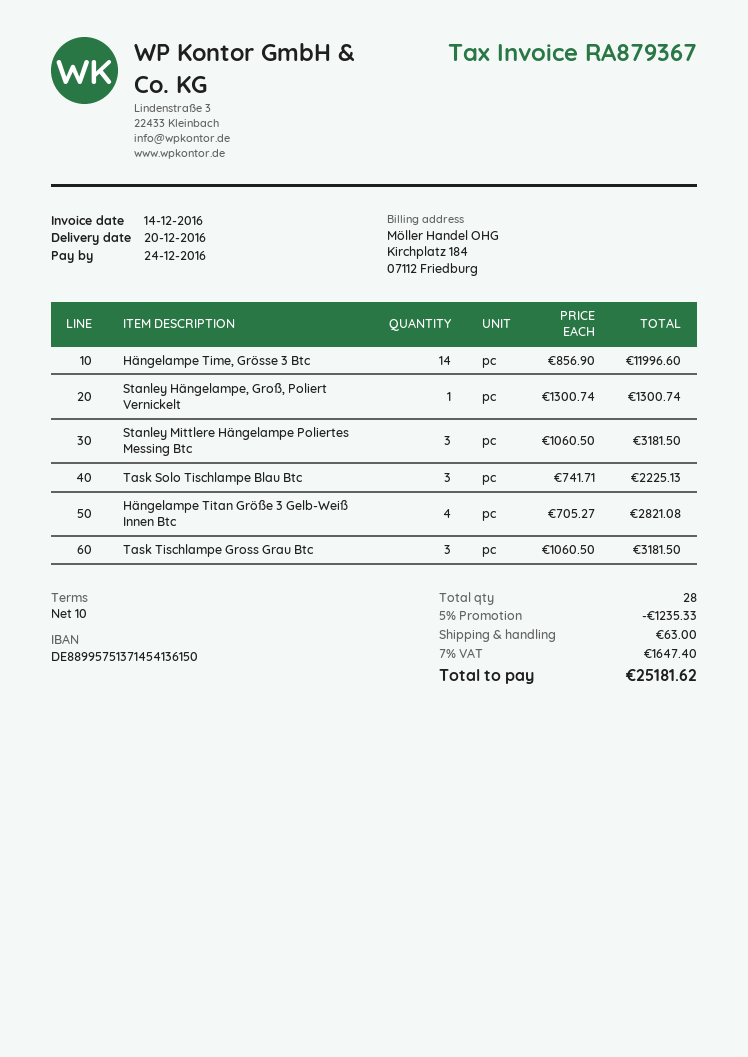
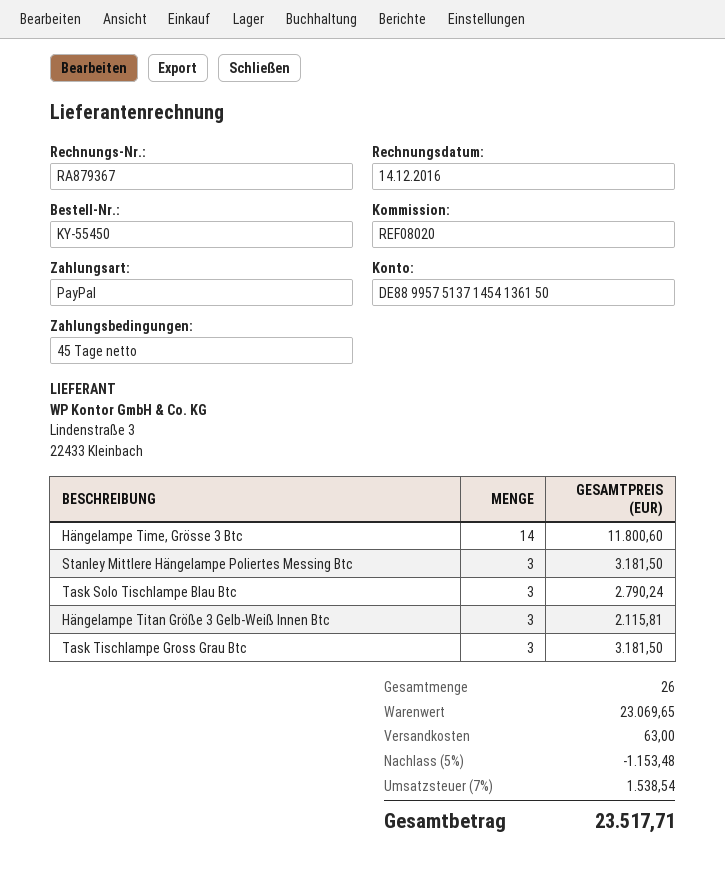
payment terms: 10 days -> 45 days
Hängelampe Time, Grösse 3 Btc: 14 for 11996.60 -> 14 for 11800.60
Stanley Hängelampe, Groß, Poliert Vernickelt: 1 for 1300.74 -> none
Task Solo Tischlampe Blau Btc: 3 for 2225.13 -> 3 for 2790.24
Hängelampe Titan Größe 3 Gelb-Weiß Innen Btc: 4 for 2821.08 -> 3 for 2115.81
total quantity: 28 -> 26
discount: 5% = 1235.33 -> 5% = 1153.48
tax: 7% = 1647.40 -> 7% = 1538.54
total: 25181.62 -> 23517.71

